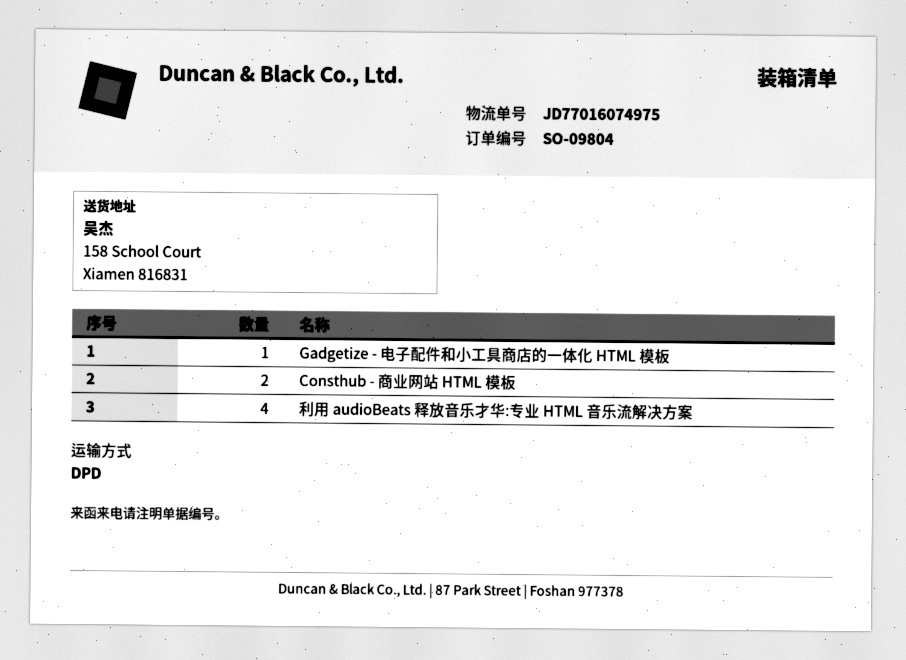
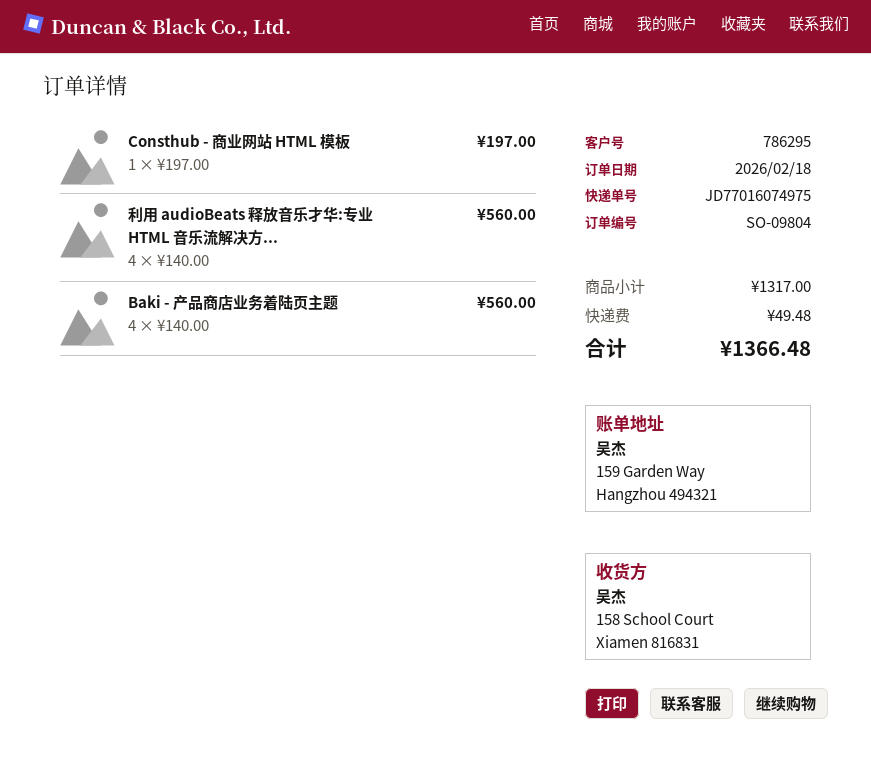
Gadgetize - 电子配件和小工具商店的一体化 HTML 模板: 1 -> none
Consthub - 商业网站 HTML 模板: 2 -> 1
Baki - 产品商店业务着陆页主题: none -> 4

